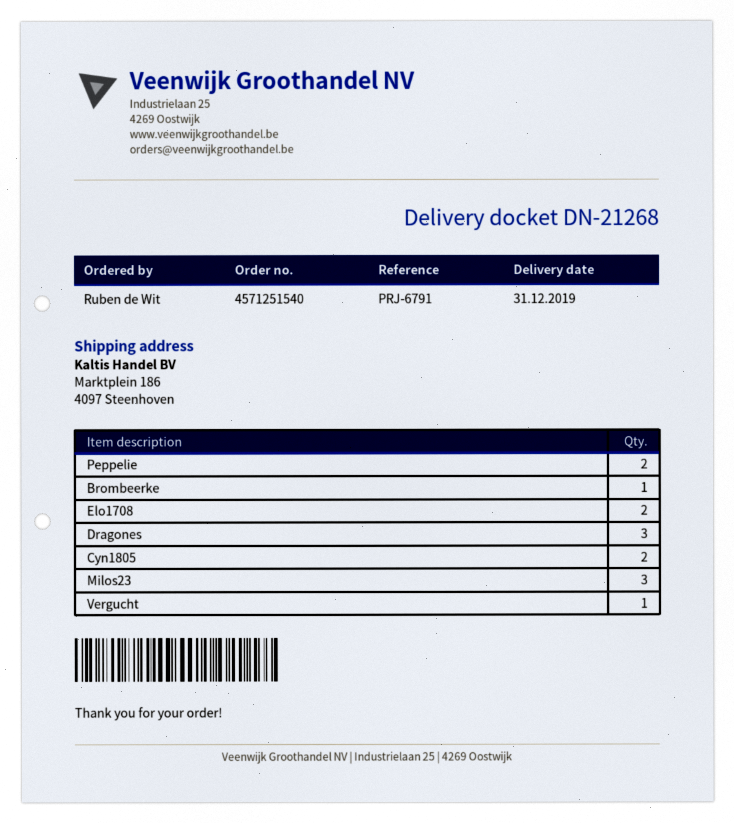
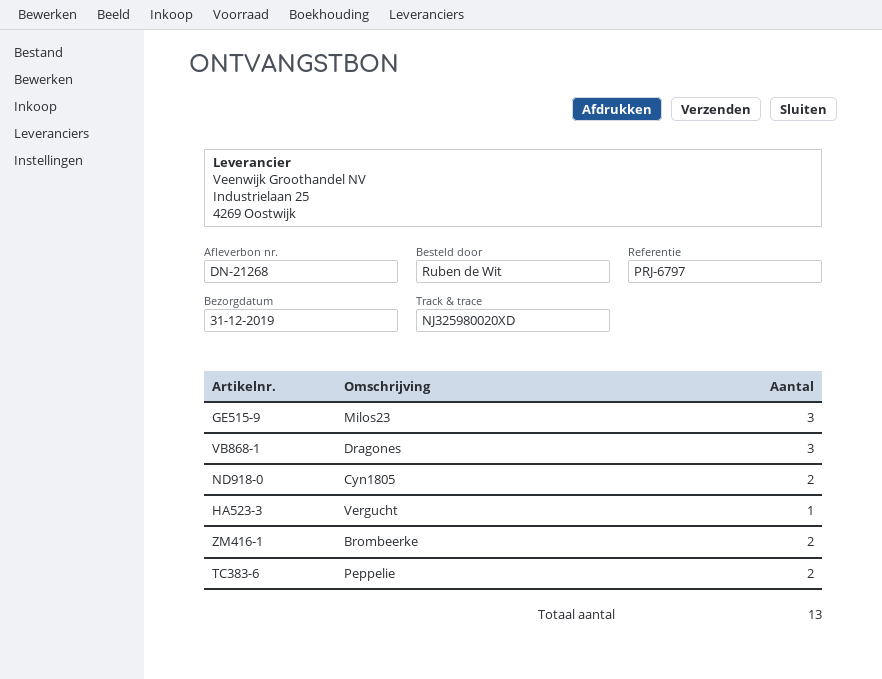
reference: PRJ-6791 -> PRJ-6797
Brombeerke: 1 -> 2
Elo1708: 2 -> none

